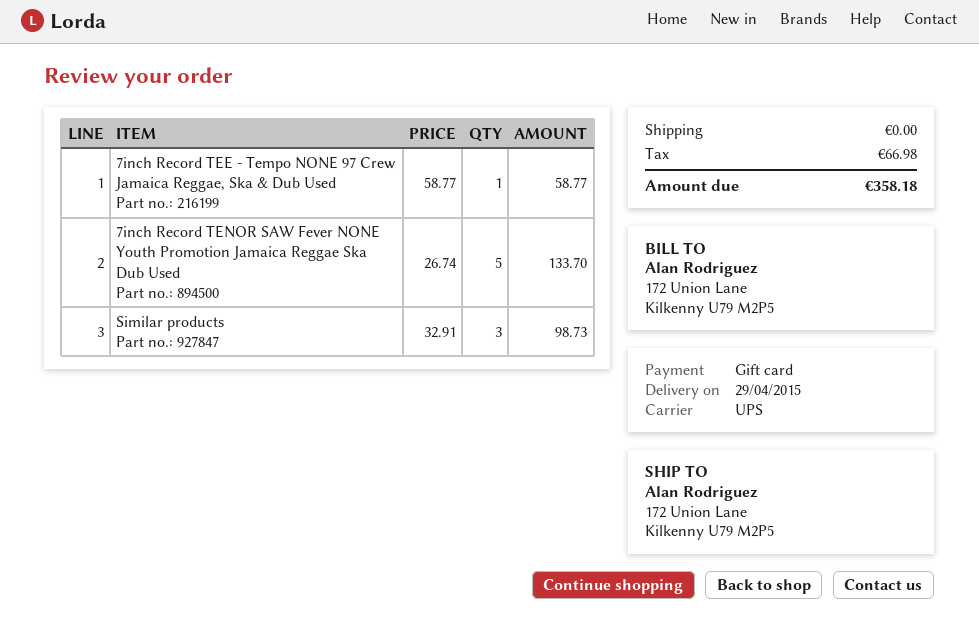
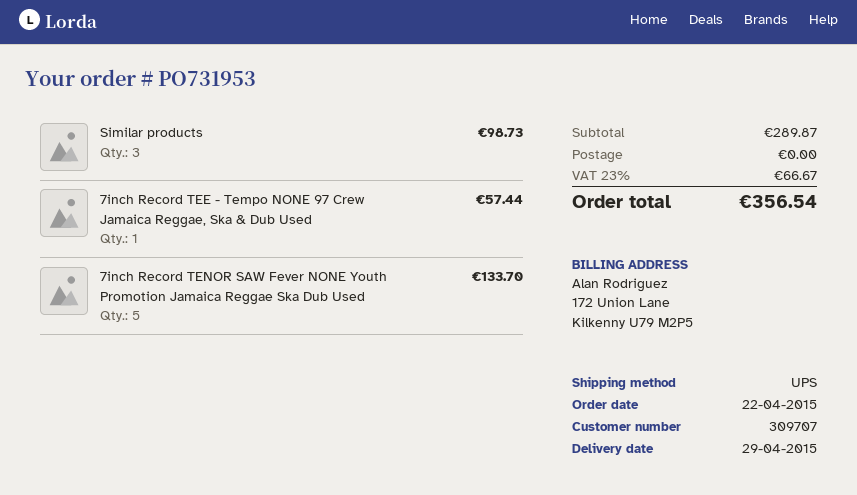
7inch Record TEE - Tempo NONE 97 Crew Jamaica Reggae, Ska & Dub Used: 1 for 58.77 -> 1 for 57.44
tax: 66.98 -> 66.67
total: 358.18 -> 356.54

